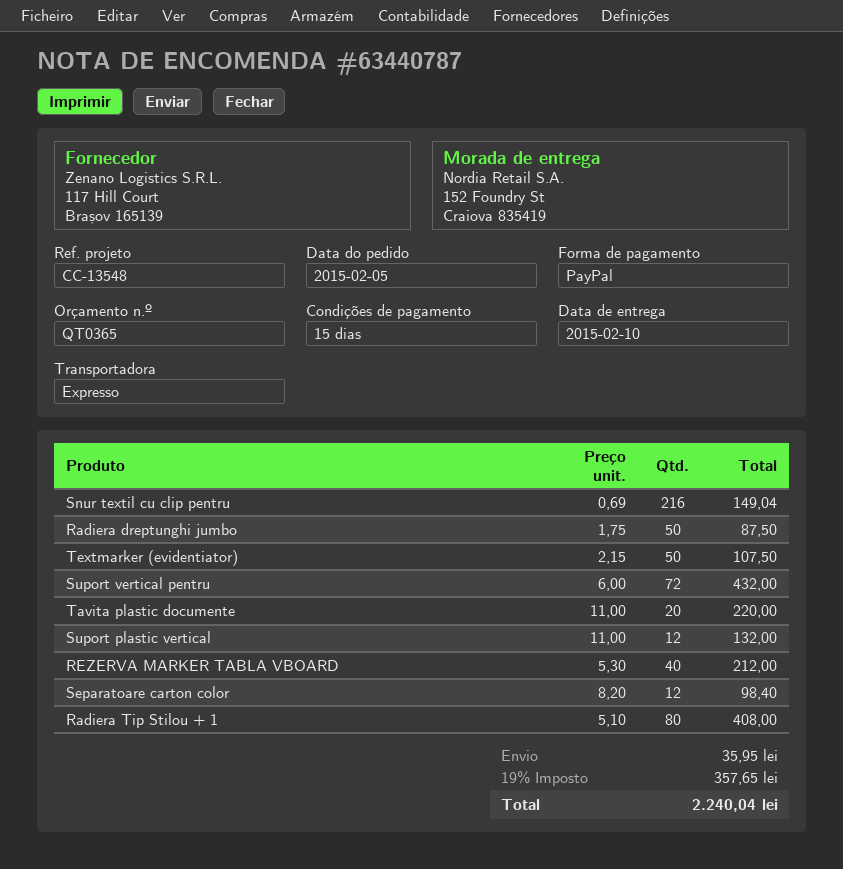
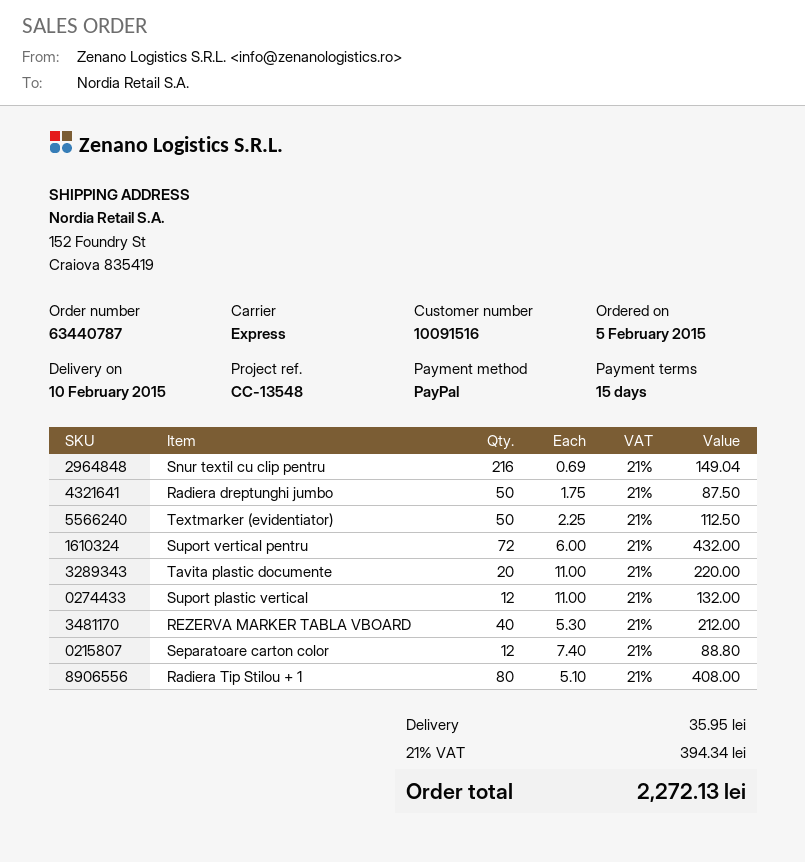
Textmarker (evidentiator): 50 x 2.15 = 107.50 -> 50 x 2.25 = 112.50
Separatoare carton color: 12 x 8.20 = 98.40 -> 12 x 7.40 = 88.80
tax: 19% = 357.65 -> 21% = 394.34
total: 2240.04 -> 2272.13

